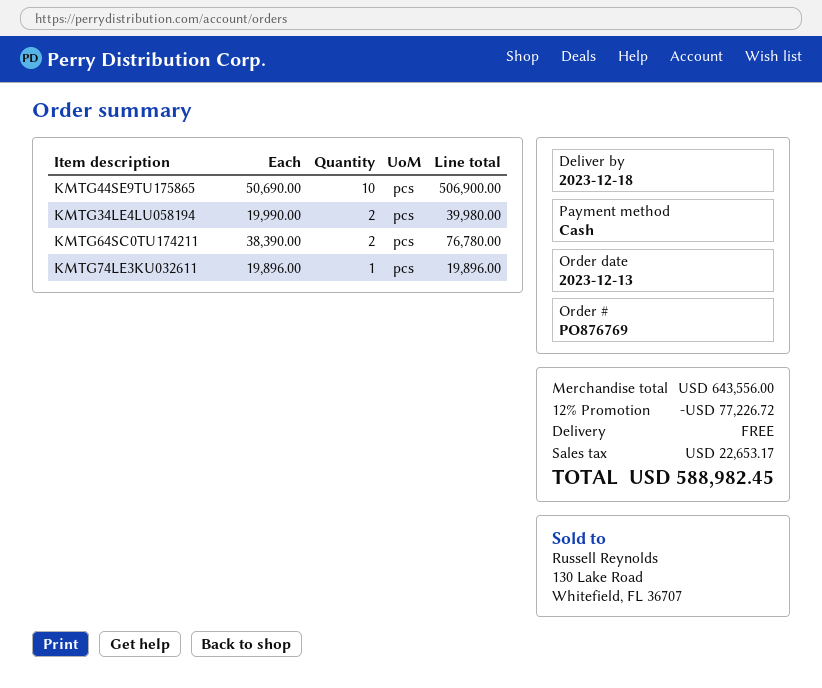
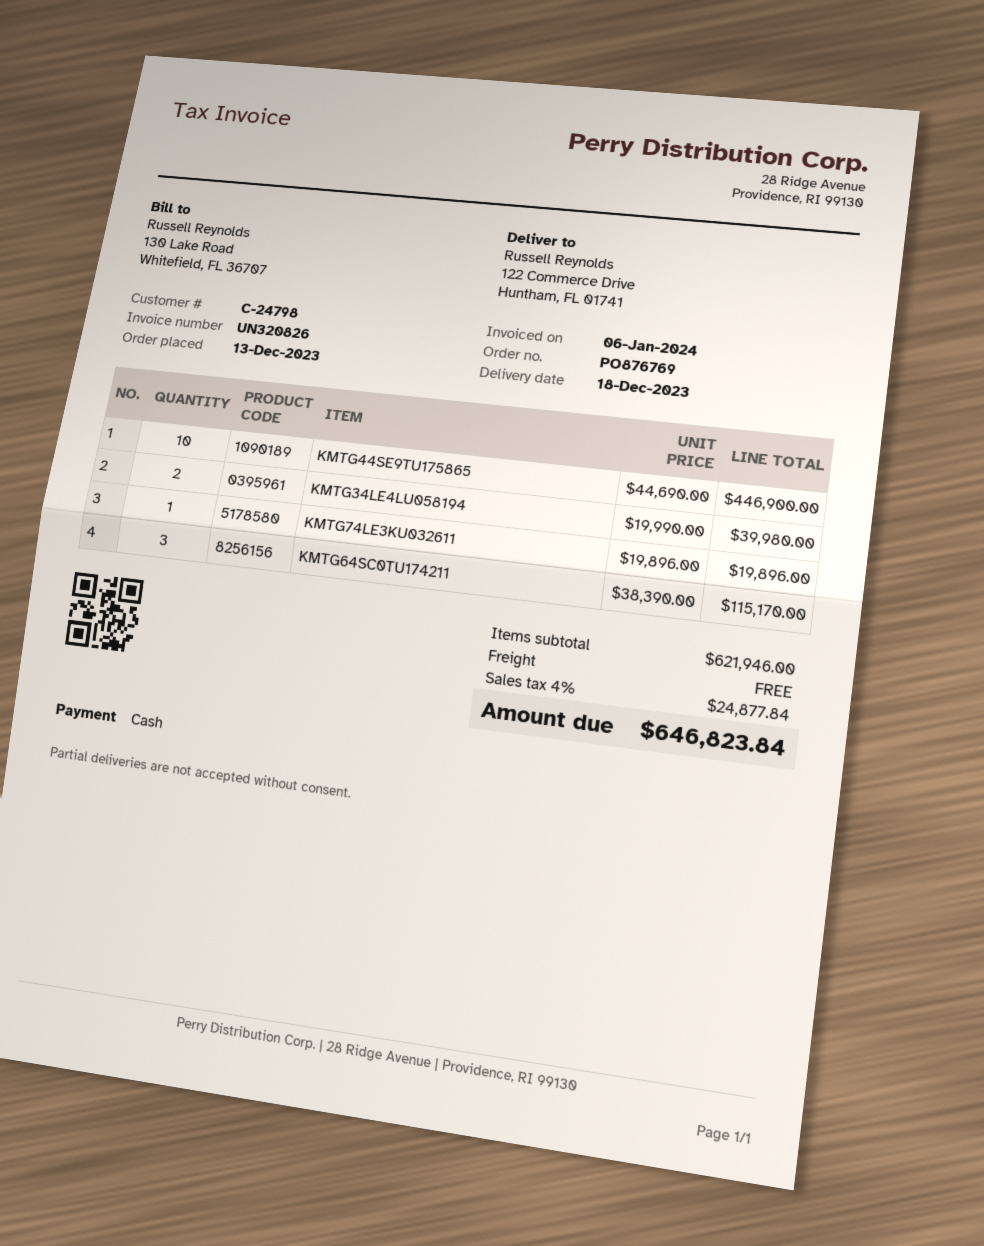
KMTG44SE9TU175865: 10 x 50690.00 = 506900.00 -> 10 x 44690.00 = 446900.00
KMTG64SC0TU174211: 2 x 38390.00 = 76780.00 -> 3 x 38390.00 = 115170.00
subtotal: 643556.00 -> 621946.00
discount: 12% = 77226.72 -> none
tax: 22653.17 -> 24877.84
total: 588982.45 -> 646823.84

